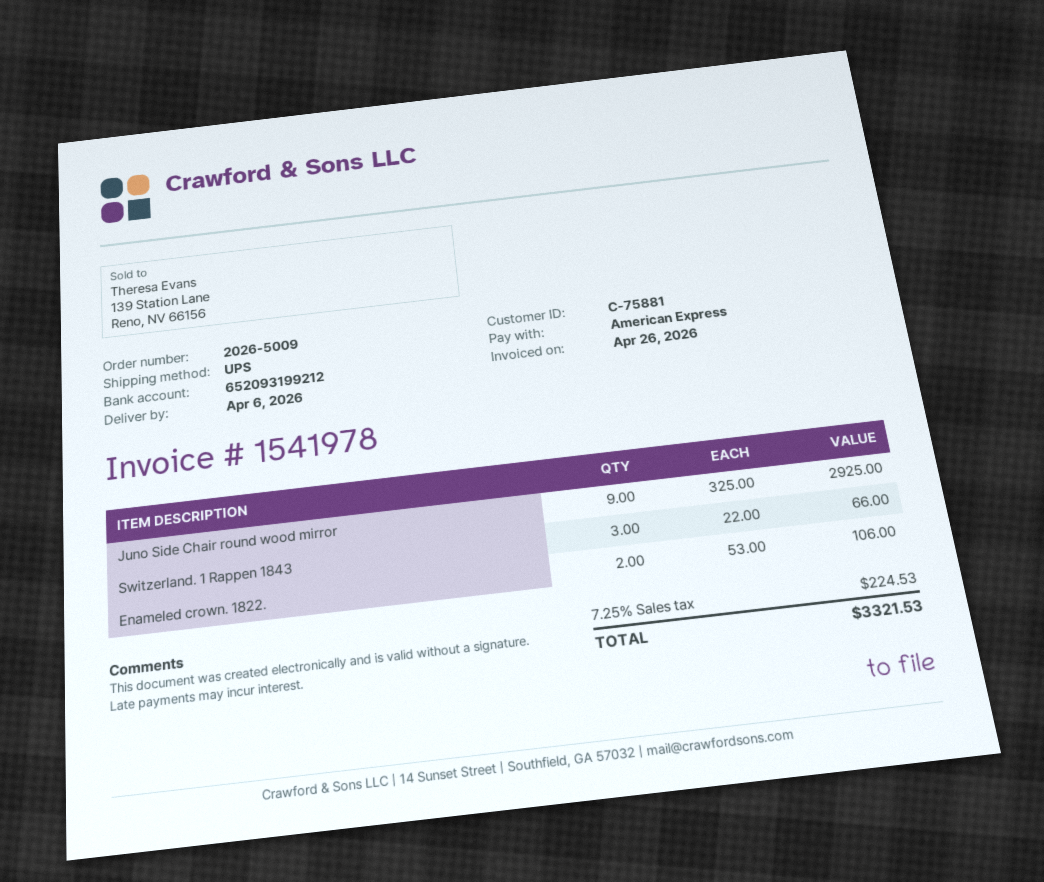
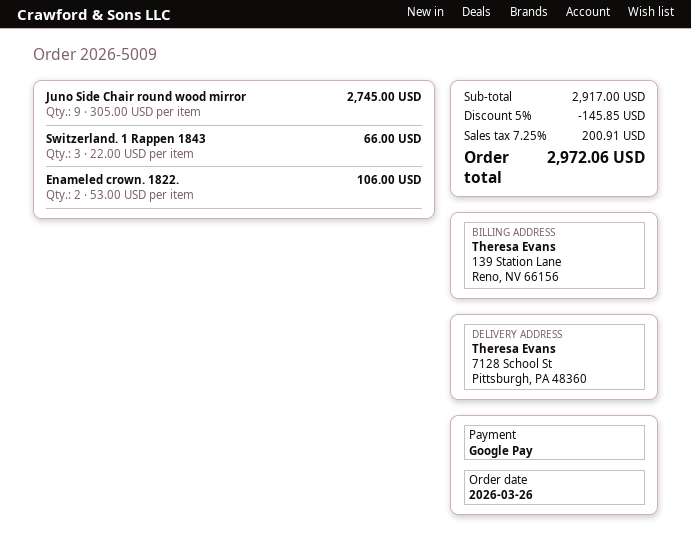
payment method: American Express -> Google Pay
Juno Side Chair round wood mirror: 9 x 325.00 = 2925.00 -> 9 x 305.00 = 2745.00
discount: none -> 5% = 145.85
tax: 7.25% = 224.53 -> 7.25% = 200.91
total: 3321.53 -> 2972.06

